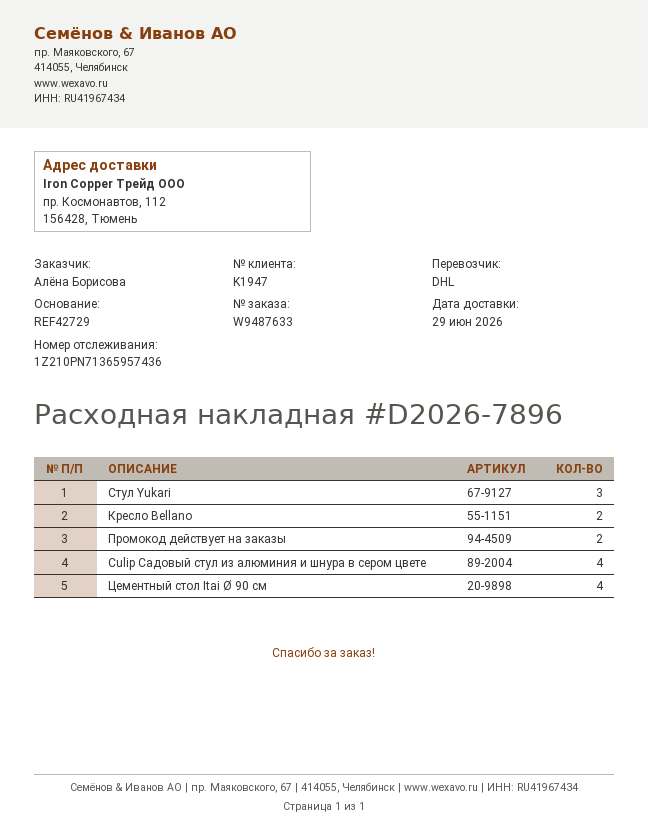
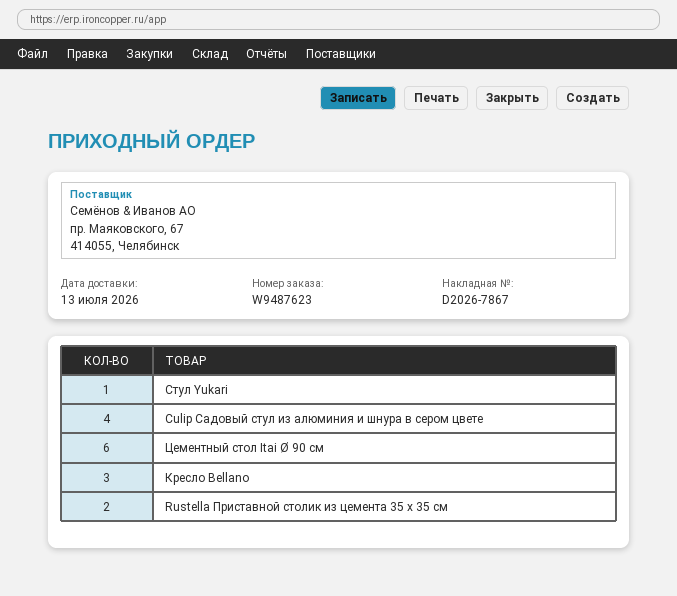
order number: W9487633 -> W9487623
delivery note number: D2026-7896 -> D2026-7867
delivery date: 2026-06-29 -> 2026-07-13
Стул Yukari: 3 -> 1
Кресло Bellano: 2 -> 3
Промокод действует на заказы: 2 -> none
Цементный стол Itai Ø 90 см: 4 -> 6
Rustella Приставной столик из цемента 35 x 35 см: none -> 2

